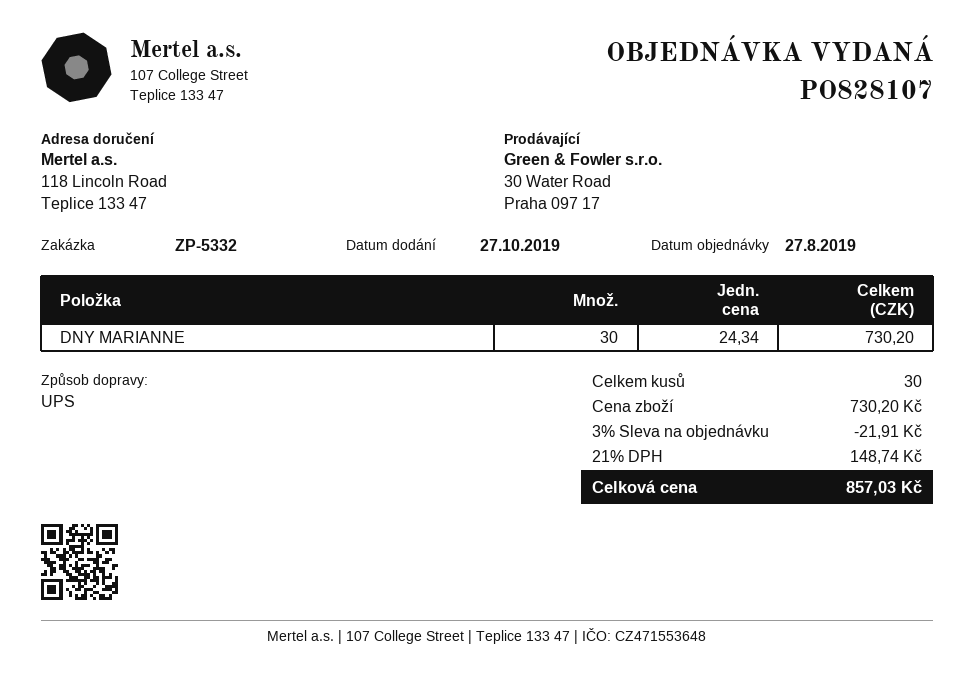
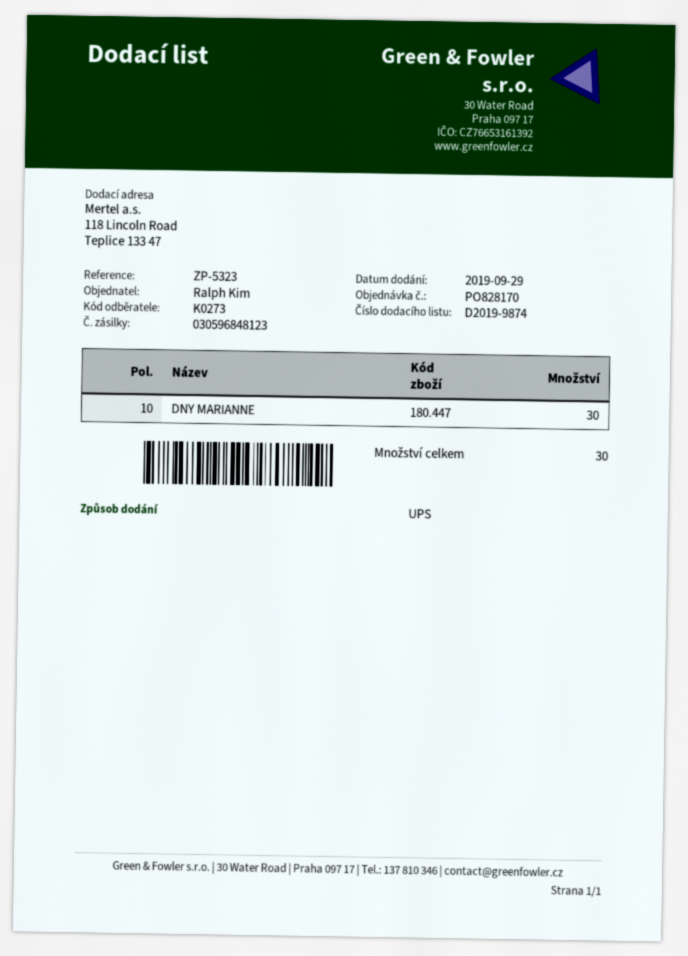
order number: PO828107 -> PO828170
delivery date: 2019-10-27 -> 2019-09-29
reference: ZP-5332 -> ZP-5323

